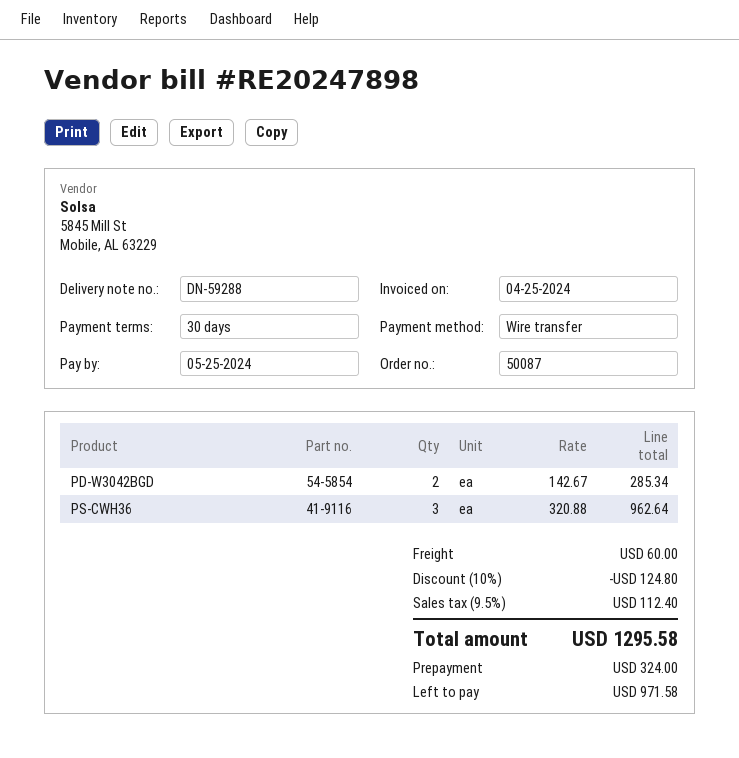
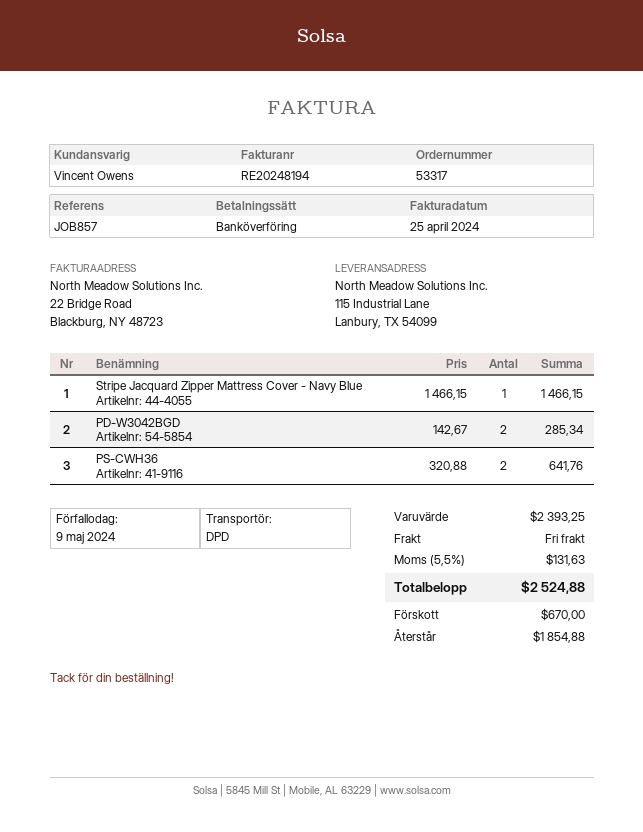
order number: 50087 -> 53317
invoice number: RE20247898 -> RE20248194
due date: 2024-05-25 -> 2024-05-09
PS-CWH36: 3 x 320.88 = 962.64 -> 2 x 320.88 = 641.76
Stripe Jacquard Zipper Mattress Cover - Navy Blue: none -> 1 x 1466.15 = 1466.15
discount: 10% = 124.80 -> none
shipping: 60.00 -> 0.00
tax: 9.5% = 112.40 -> 5.5% = 131.63
total: 1295.58 -> 2524.88
deposit: 324.00 -> 670.00
balance: 971.58 -> 1854.88

